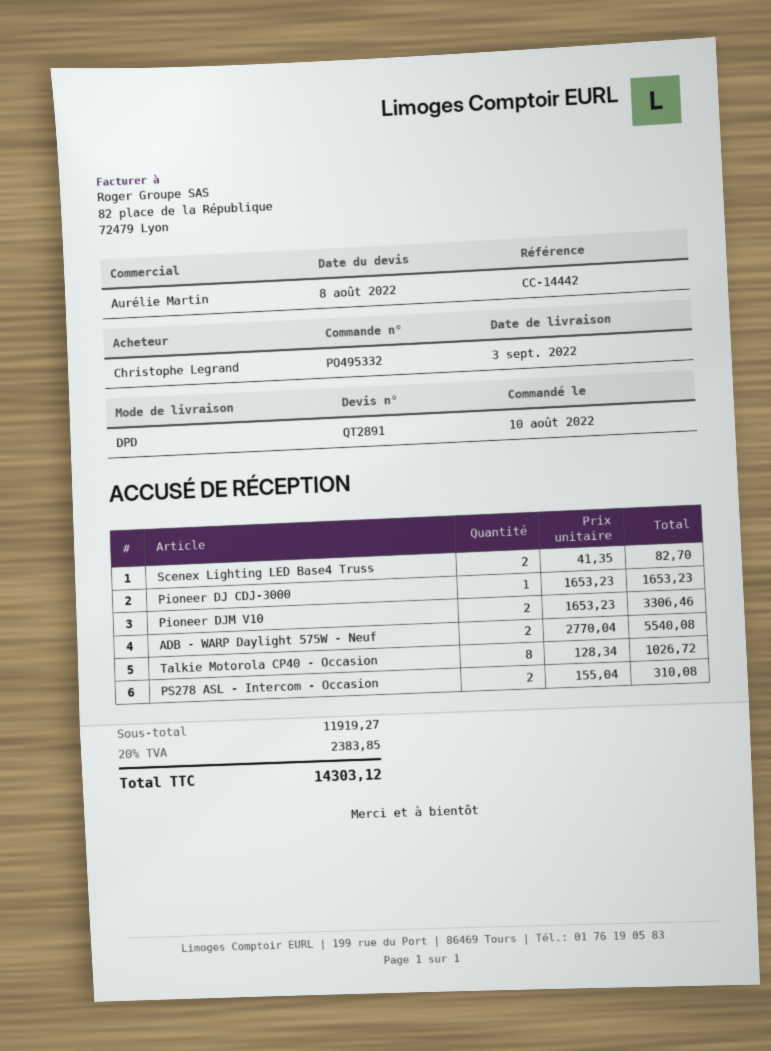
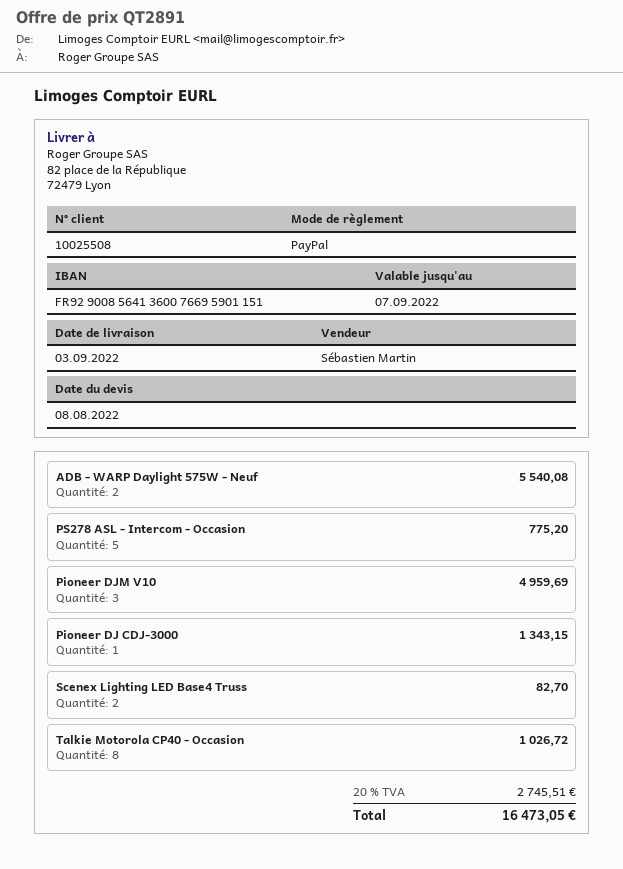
sales rep: Aurélie Martin -> Sébastien Martin
Pioneer DJ CDJ-3000: 1 for 1653.23 -> 1 for 1343.15
Pioneer DJM V10: 2 for 3306.46 -> 3 for 4959.69
PS278 ASL - Intercom - Occasion: 2 for 310.08 -> 5 for 775.20
tax: 20% = 2383.85 -> 20% = 2745.51
total: 14303.12 -> 16473.05

